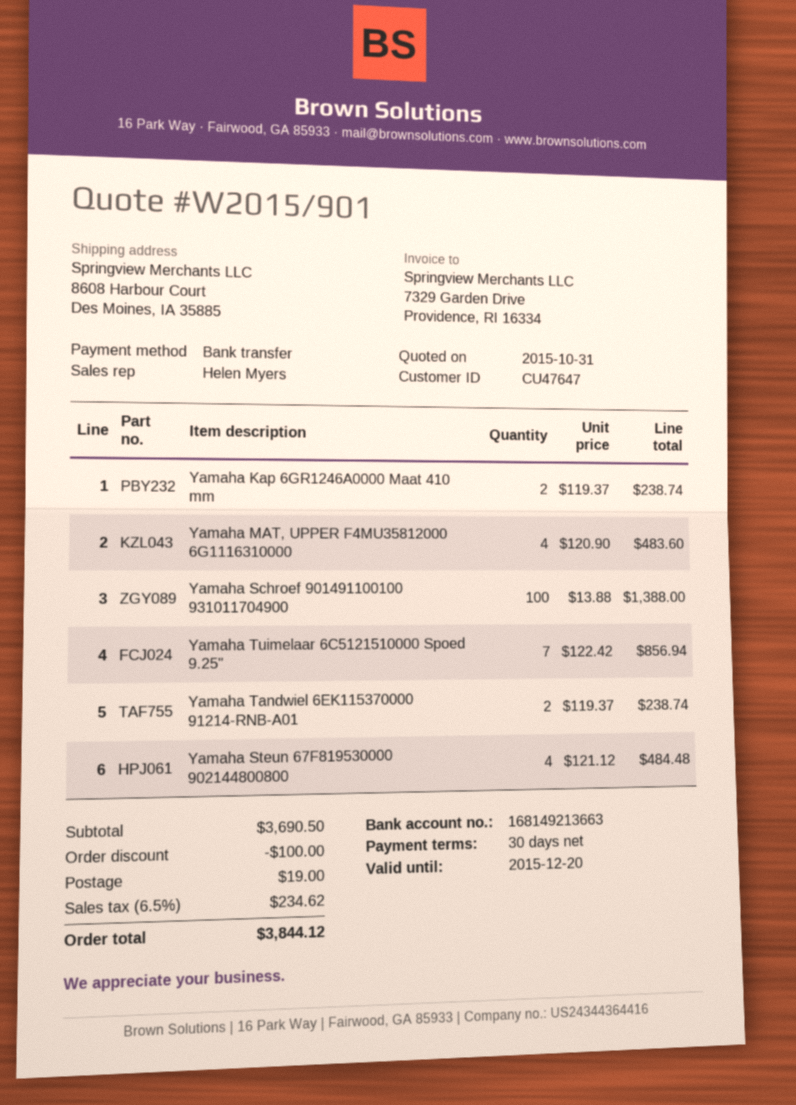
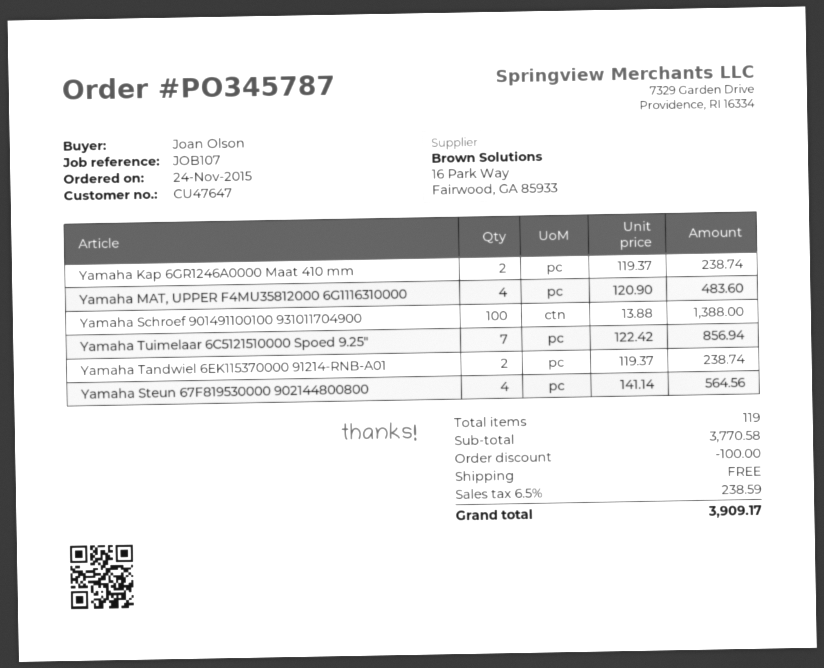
Yamaha Steun 67F819530000 902144800800: 4 x 121.12 = 484.48 -> 4 x 141.14 = 564.56
subtotal: 3690.50 -> 3770.58
shipping: 19.00 -> 0.00
tax: 6.5% = 234.62 -> 6.5% = 238.59
total: 3844.12 -> 3909.17

